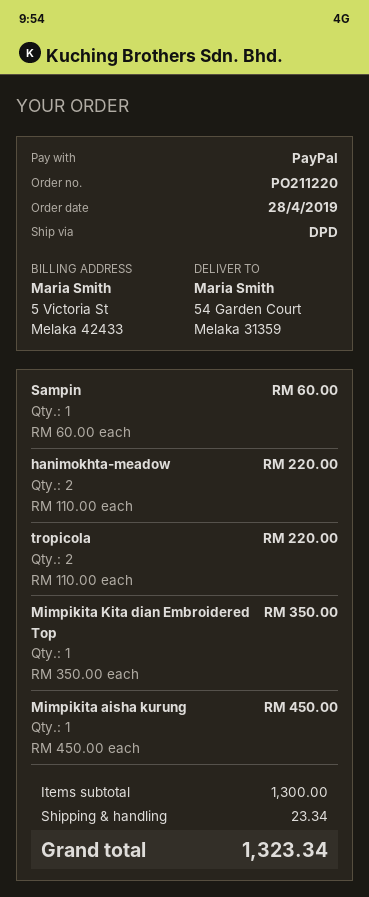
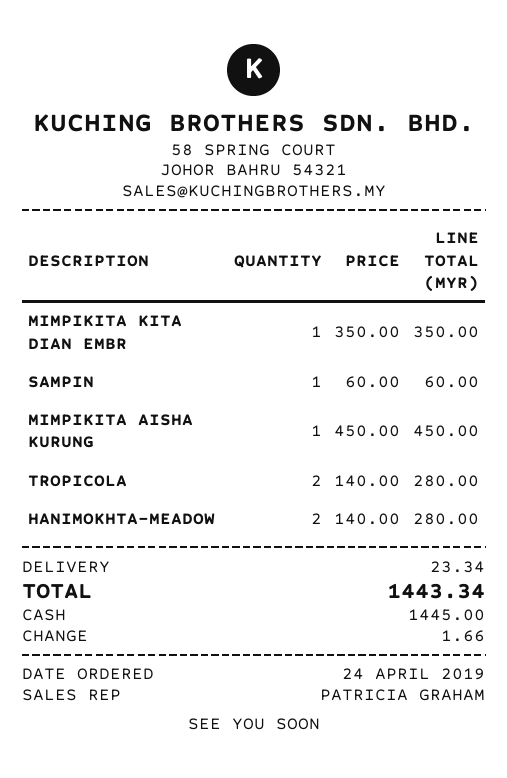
order date: 2019-04-28 -> 2019-04-24
payment method: PayPal -> cash
hanimokhta-meadow: 2 x 110.00 = 220.00 -> 2 x 140.00 = 280.00
tropicola: 2 x 110.00 = 220.00 -> 2 x 140.00 = 280.00
total: 1323.34 -> 1443.34

